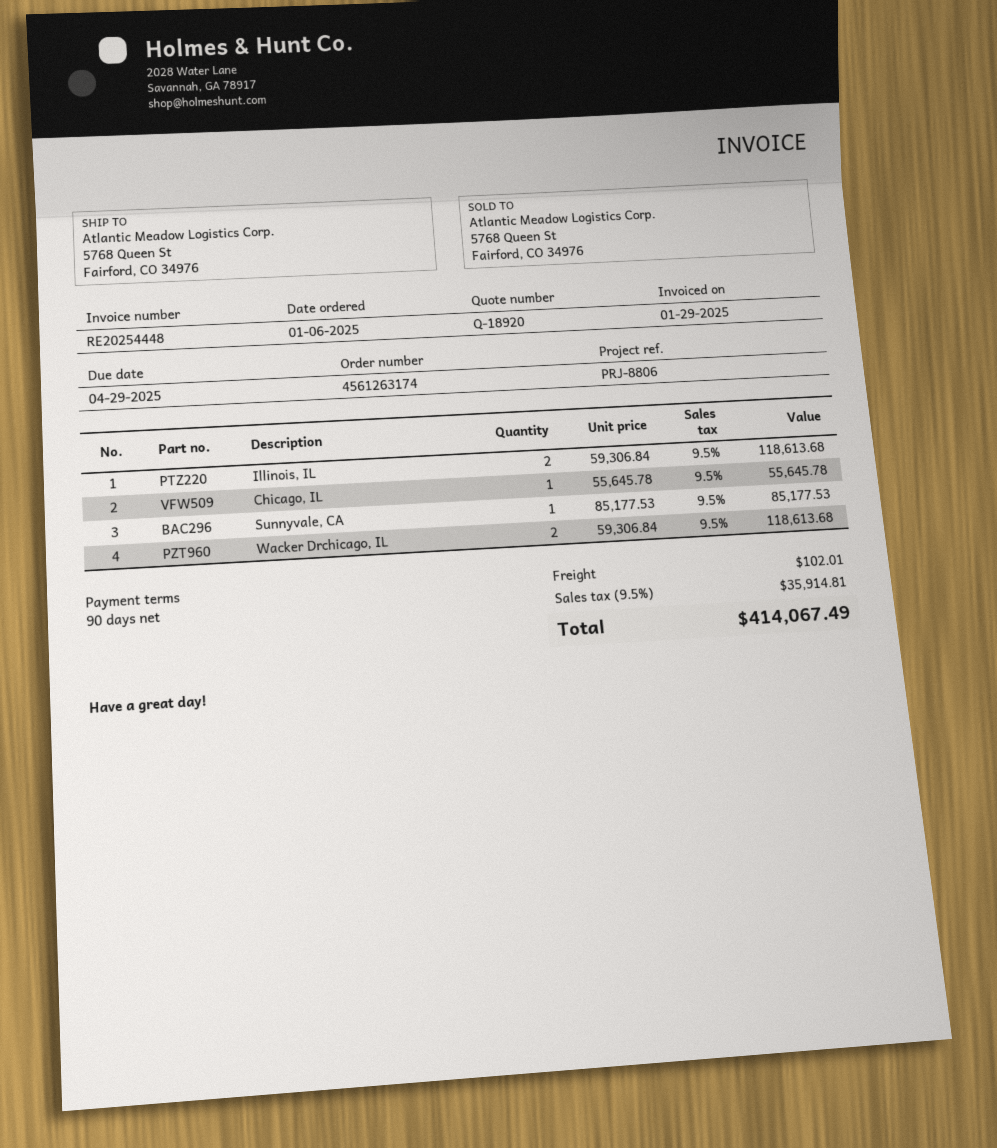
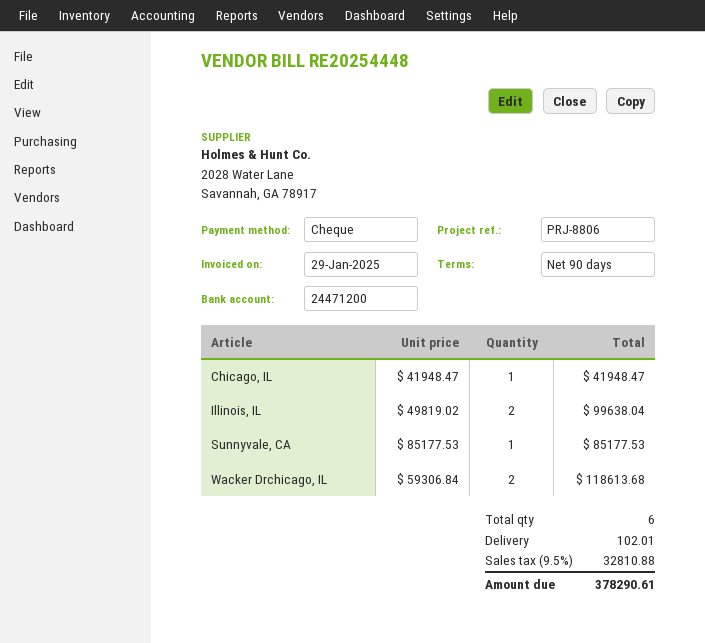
Illinois, IL: 2 x 59306.84 = 118613.68 -> 2 x 49819.02 = 99638.04
Chicago, IL: 1 x 55645.78 = 55645.78 -> 1 x 41948.47 = 41948.47
tax: 9.5% = 35914.81 -> 9.5% = 32810.88
total: 414067.49 -> 378290.61

